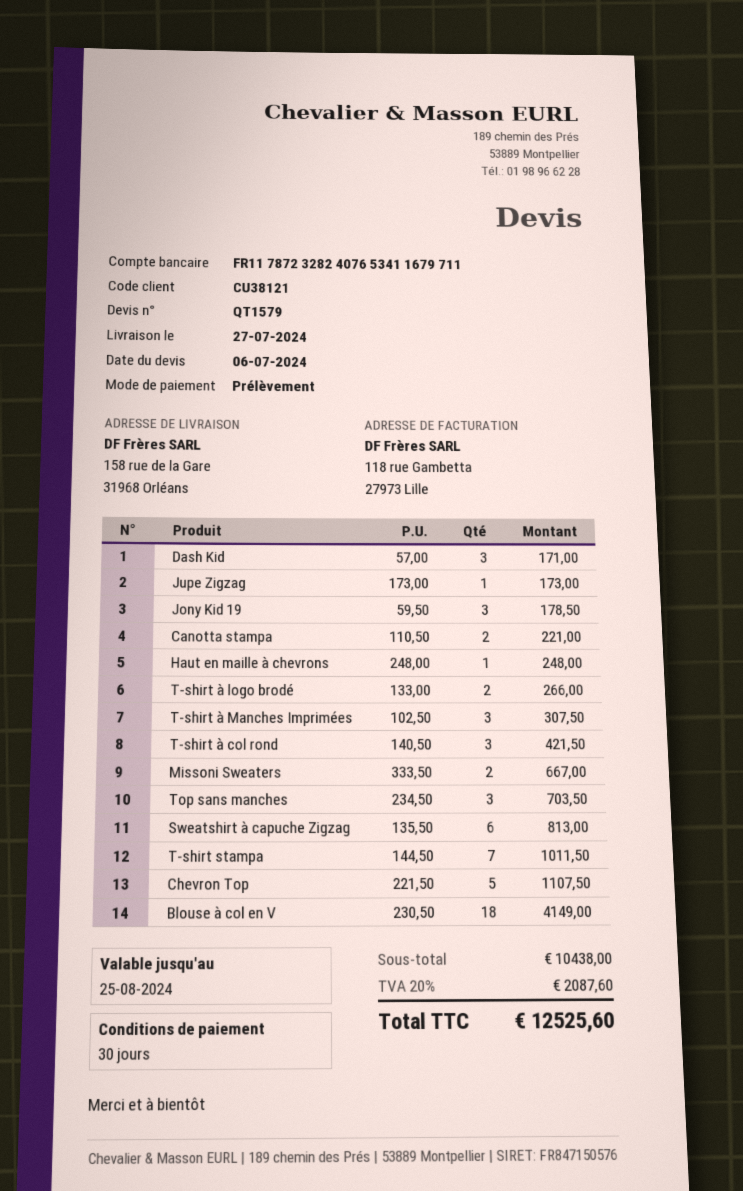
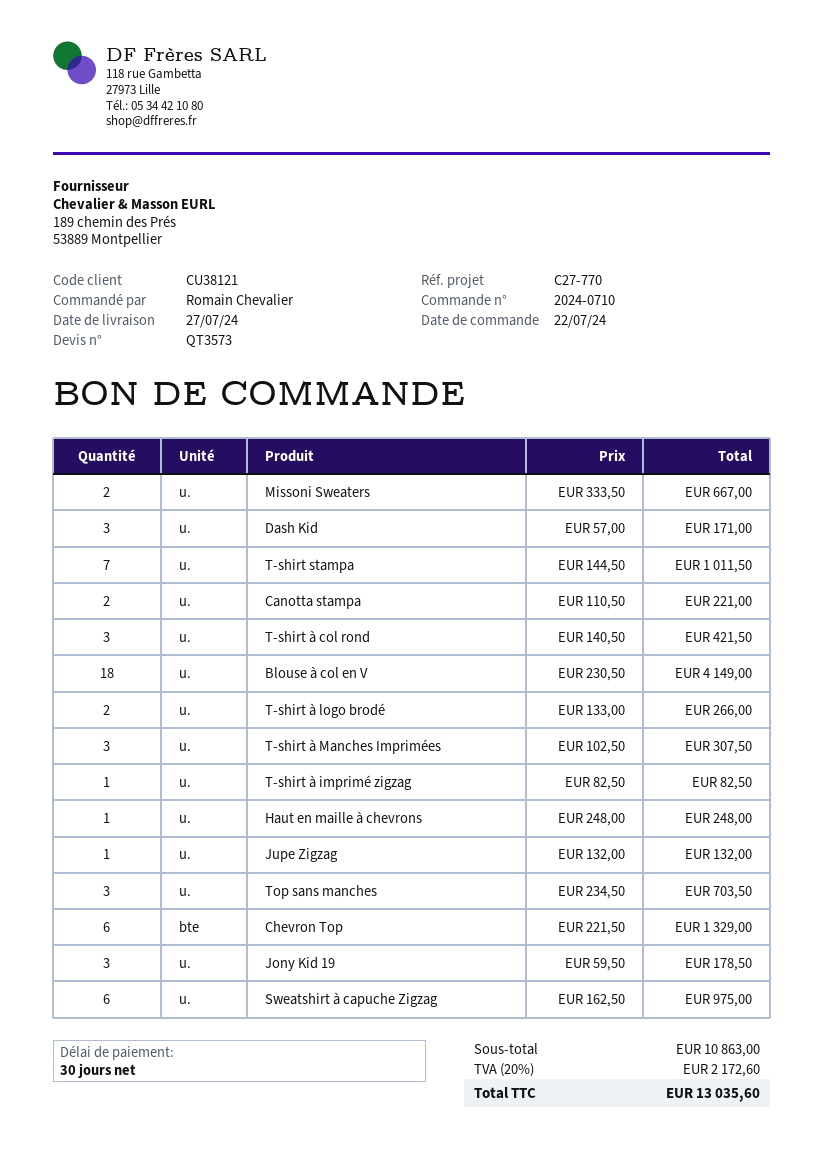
quote number: QT1579 -> QT3573
Jupe Zigzag: 1 x 173.00 = 173.00 -> 1 x 132.00 = 132.00
Sweatshirt à capuche Zigzag: 6 x 135.50 = 813.00 -> 6 x 162.50 = 975.00
Chevron Top: 5 x 221.50 = 1107.50 -> 6 x 221.50 = 1329.00
T-shirt à imprimé zigzag: none -> 1 x 82.50 = 82.50
subtotal: 10438.00 -> 10863.00
tax: 20% = 2087.60 -> 20% = 2172.60
total: 12525.60 -> 13035.60

